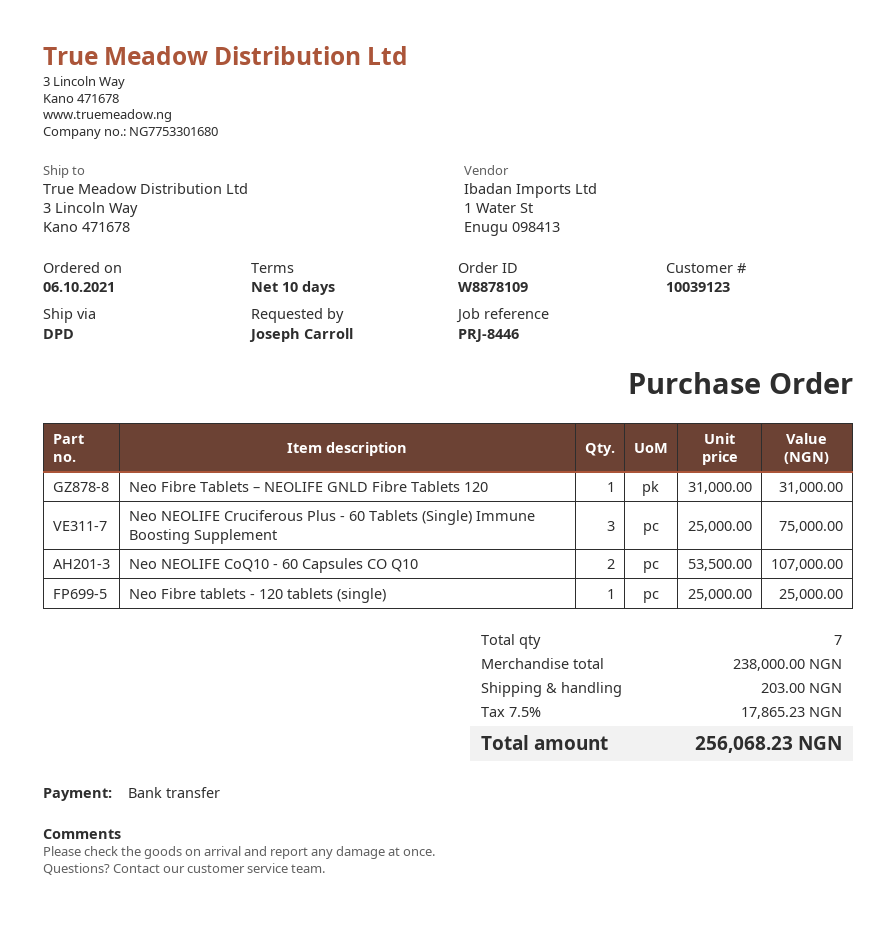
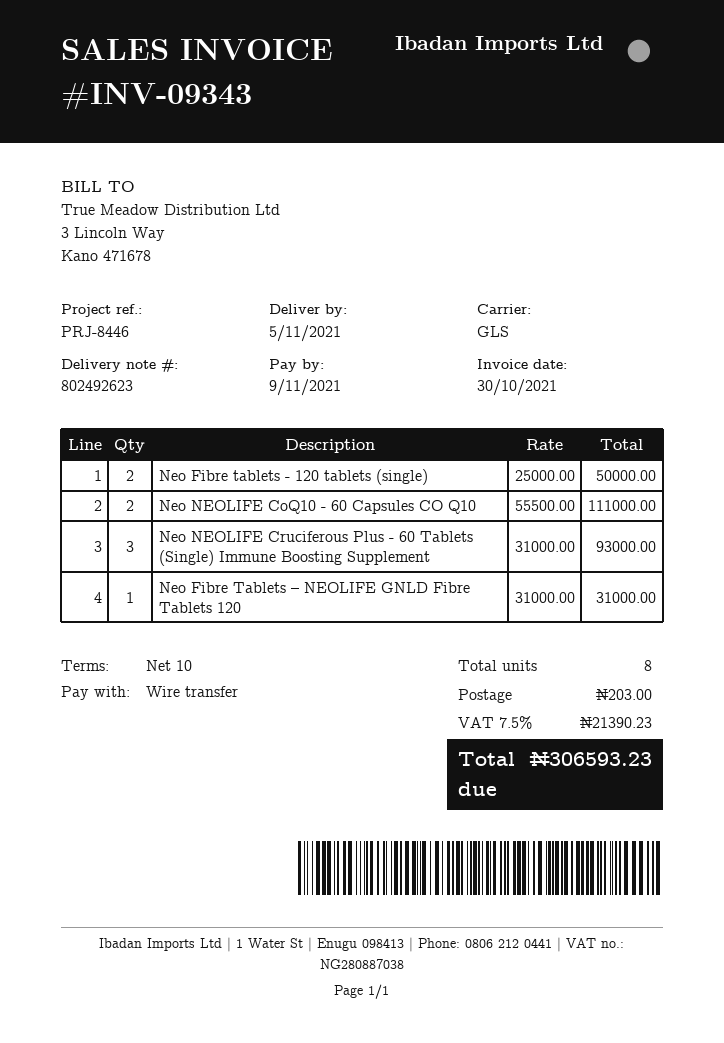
shipping method: DPD -> GLS
Neo NEOLIFE Cruciferous Plus - 60 Tablets (Single) Immune Boosting Supplement: 3 x 25000.00 = 75000.00 -> 3 x 31000.00 = 93000.00
Neo NEOLIFE CoQ10 - 60 Capsules CO Q10: 2 x 53500.00 = 107000.00 -> 2 x 55500.00 = 111000.00
Neo Fibre tablets - 120 tablets (single): 1 x 25000.00 = 25000.00 -> 2 x 25000.00 = 50000.00
total quantity: 7 -> 8
tax: 7.5% = 17865.23 -> 7.5% = 21390.23
total: 256068.23 -> 306593.23

